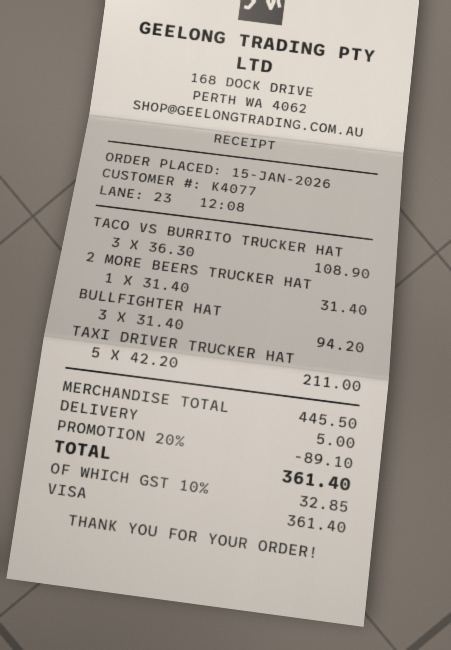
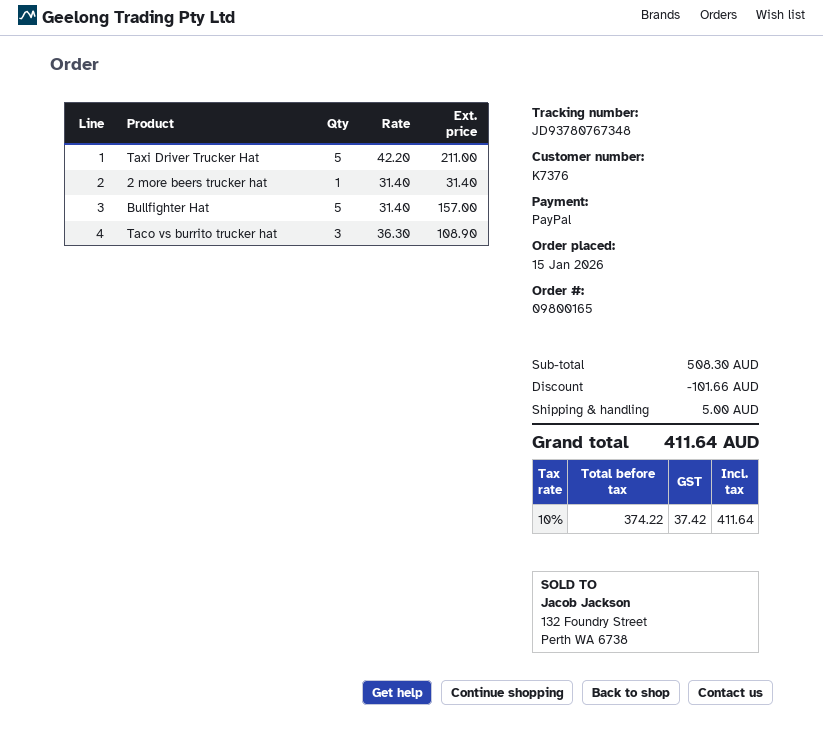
customer number: K4077 -> K7376
payment method: Visa -> PayPal
BULLFIGHTER HAT: 3 x 31.40 = 94.20 -> 5 x 31.40 = 157.00
subtotal: 445.50 -> 508.30
discount: 89.10 -> 101.66
tax: 10% = 32.85 -> 10% = 37.42
total: 361.40 -> 411.64

